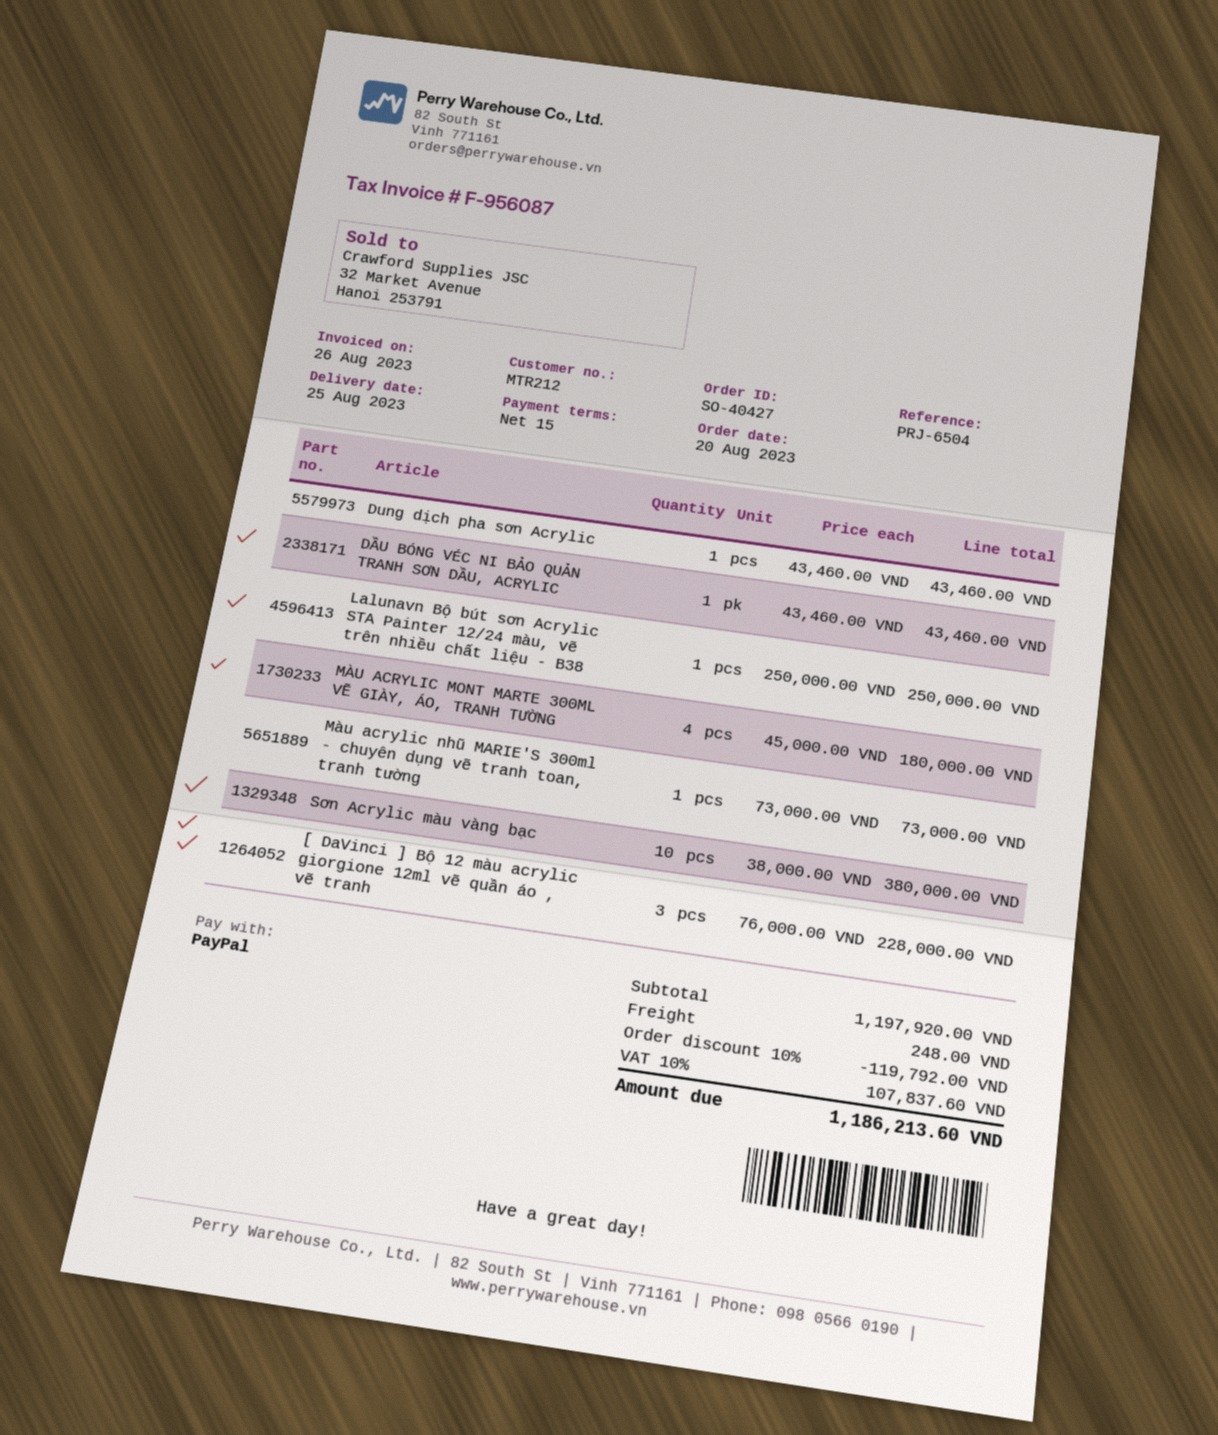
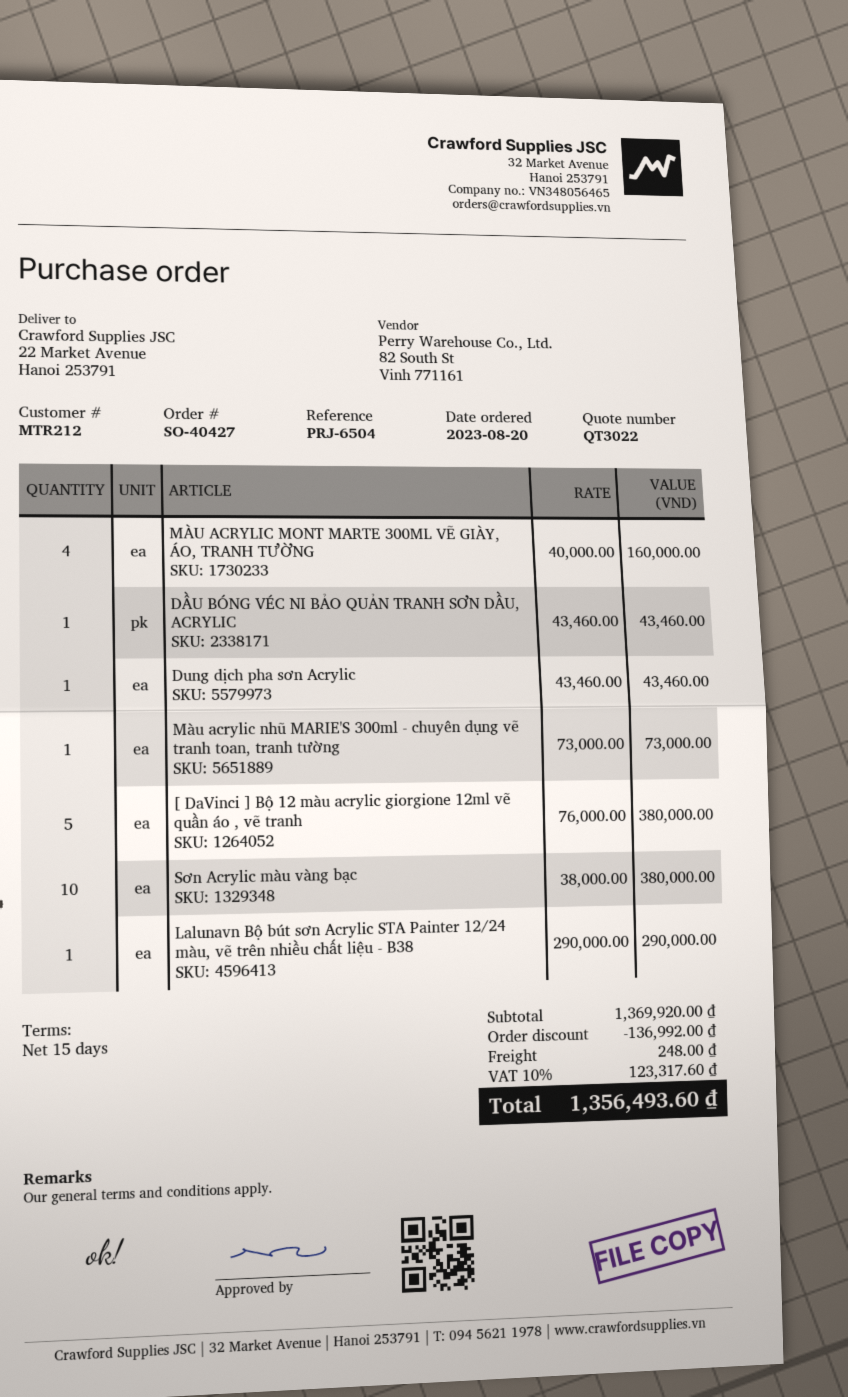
Lalunavn Bộ bút sơn Acrylic STA Painter 12/24 màu, vẽ trên nhiều chất liệu - B38: 1 x 250000.00 = 250000.00 -> 1 x 290000.00 = 290000.00
MÀU ACRYLIC MONT MARTE 300ML VẼ GIÀY, ÁO, TRANH TƯỜNG: 4 x 45000.00 = 180000.00 -> 4 x 40000.00 = 160000.00
[ DaVinci ] Bộ 12 màu acrylic giorgione 12ml vẽ quần áo , vẽ tranh: 3 x 76000.00 = 228000.00 -> 5 x 76000.00 = 380000.00
subtotal: 1197920.00 -> 1369920.00
discount: 119792.00 -> 136992.00
tax: 10% = 107837.60 -> 10% = 123317.60
total: 1186213.60 -> 1356493.60

